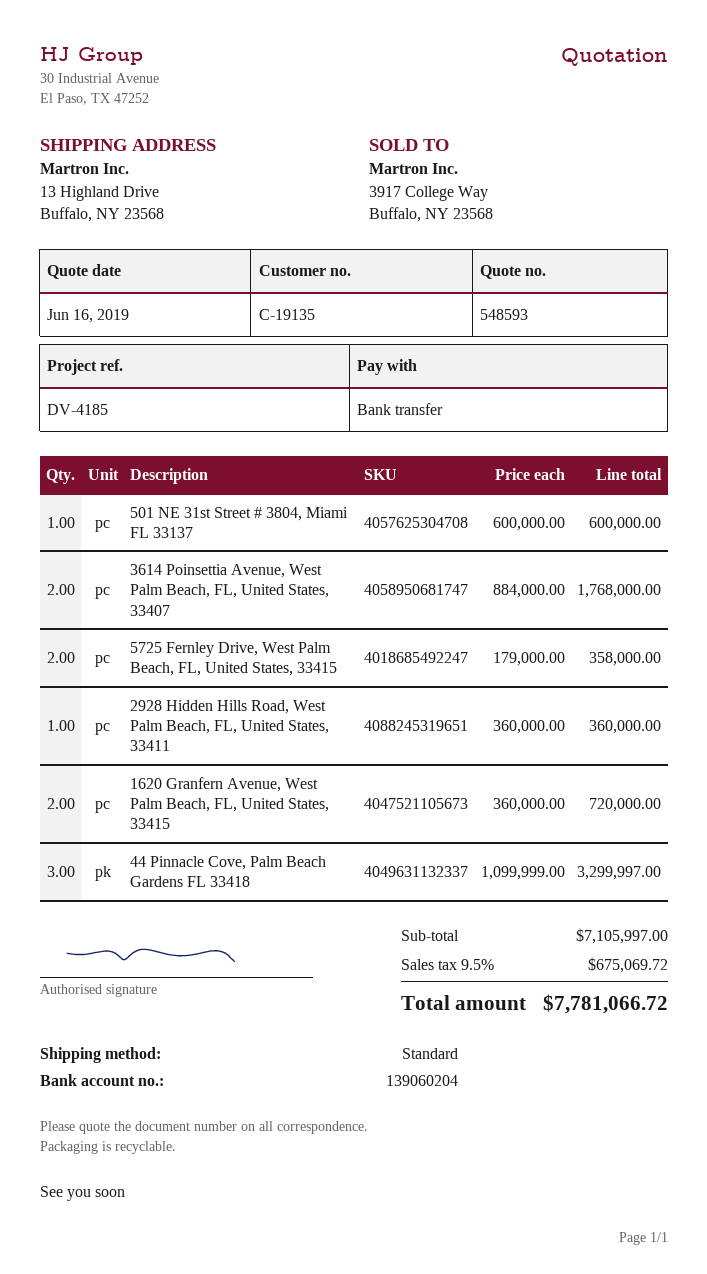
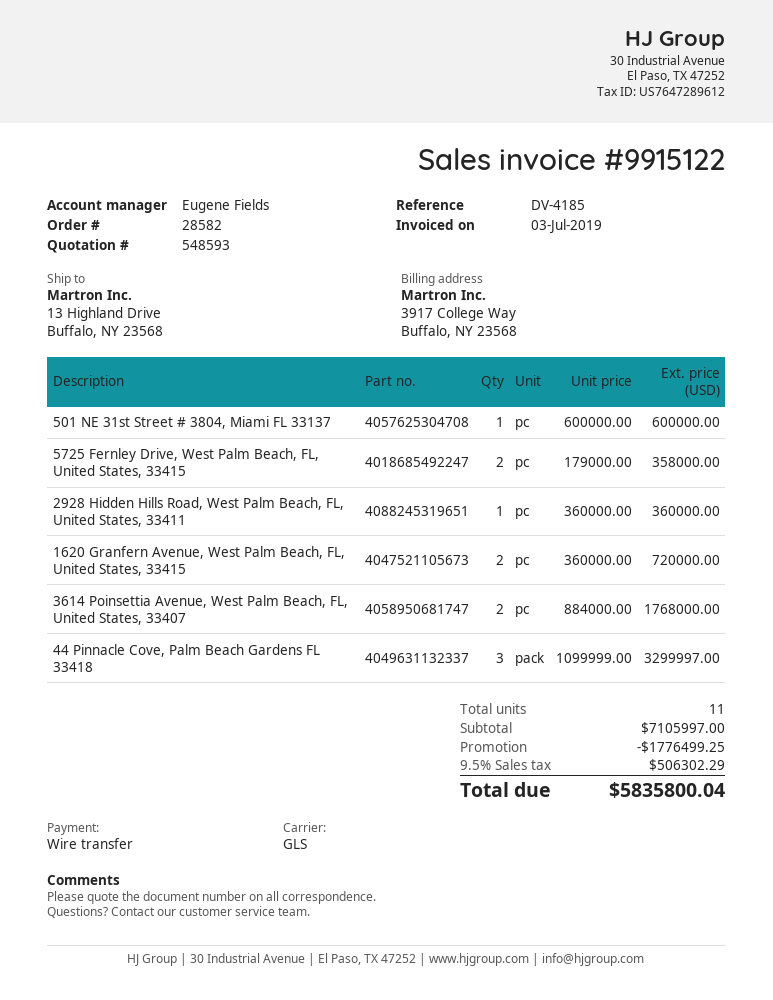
shipping method: standard -> GLS
discount: none -> 1776499.25
tax: 9.5% = 675069.72 -> 9.5% = 506302.29
total: 7781066.72 -> 5835800.04

